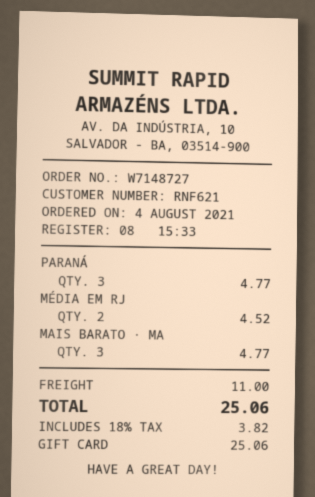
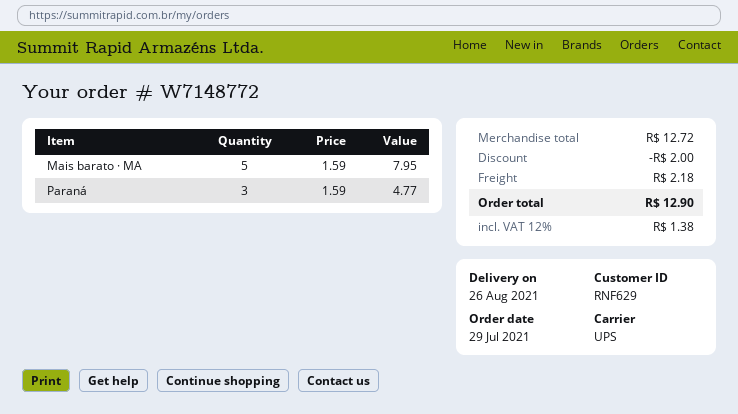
order number: W7148727 -> W7148772
order date: 2021-08-04 -> 2021-07-29
customer number: RNF621 -> RNF629
MÉDIA EM RJ: 2 for 4.52 -> none
MAIS BARATO · MA: 3 for 4.77 -> 5 for 7.95
discount: none -> 2.00
shipping: 11.00 -> 2.18
tax: 18% = 3.82 -> 12% = 1.38
total: 25.06 -> 12.90

